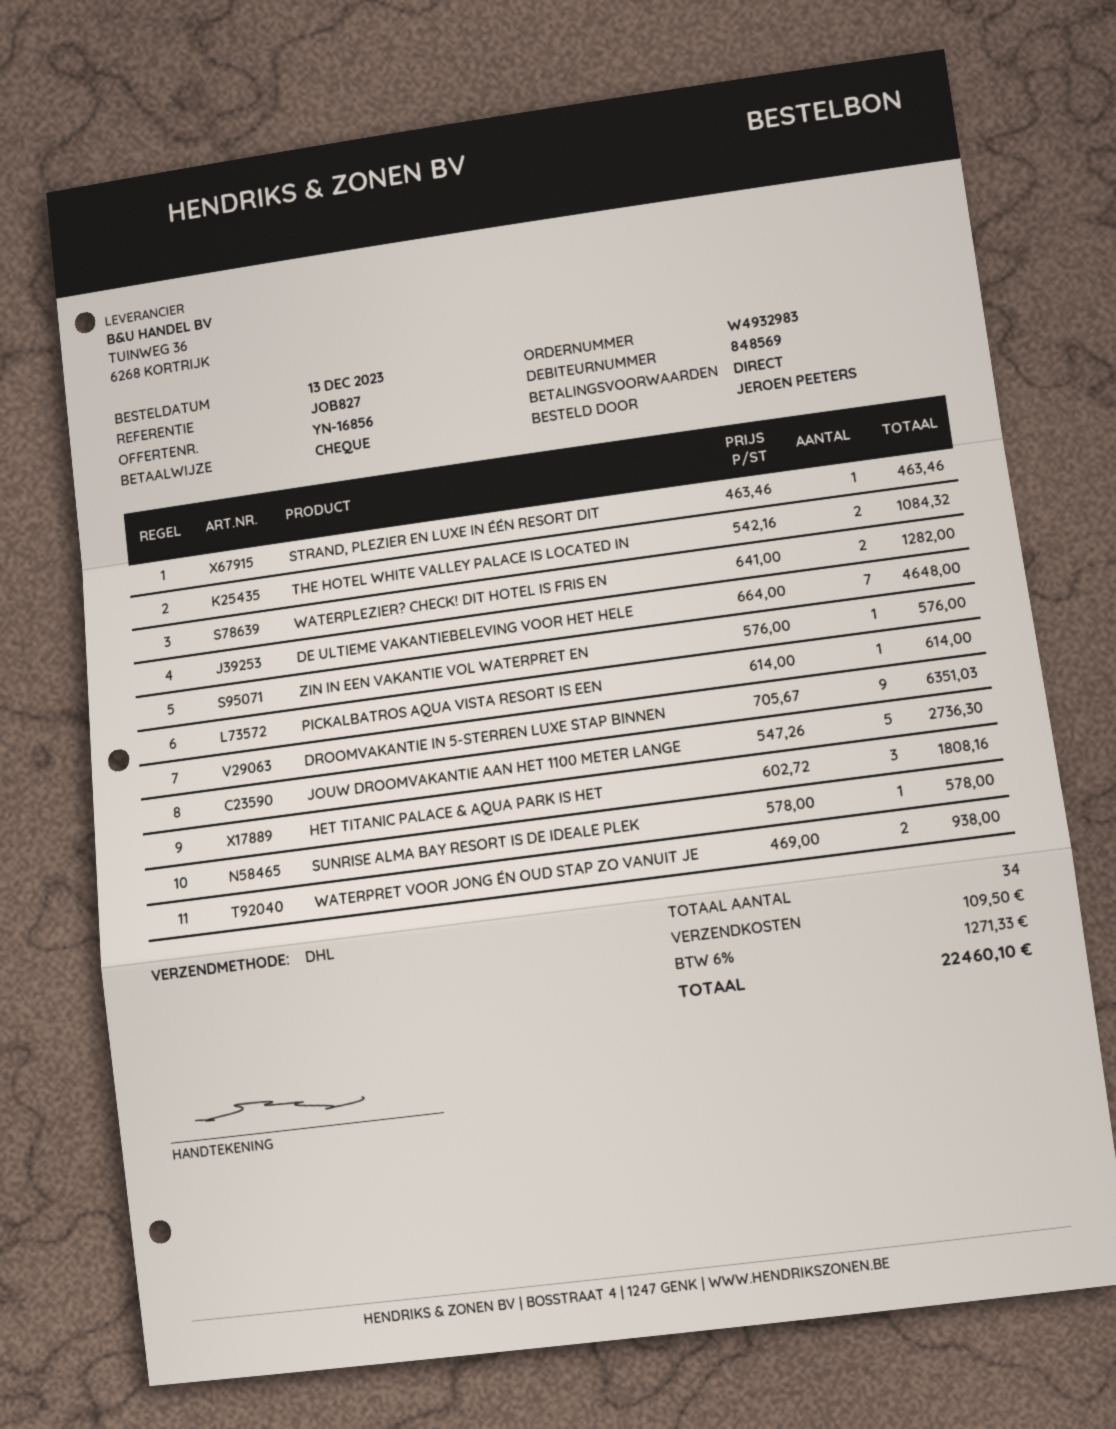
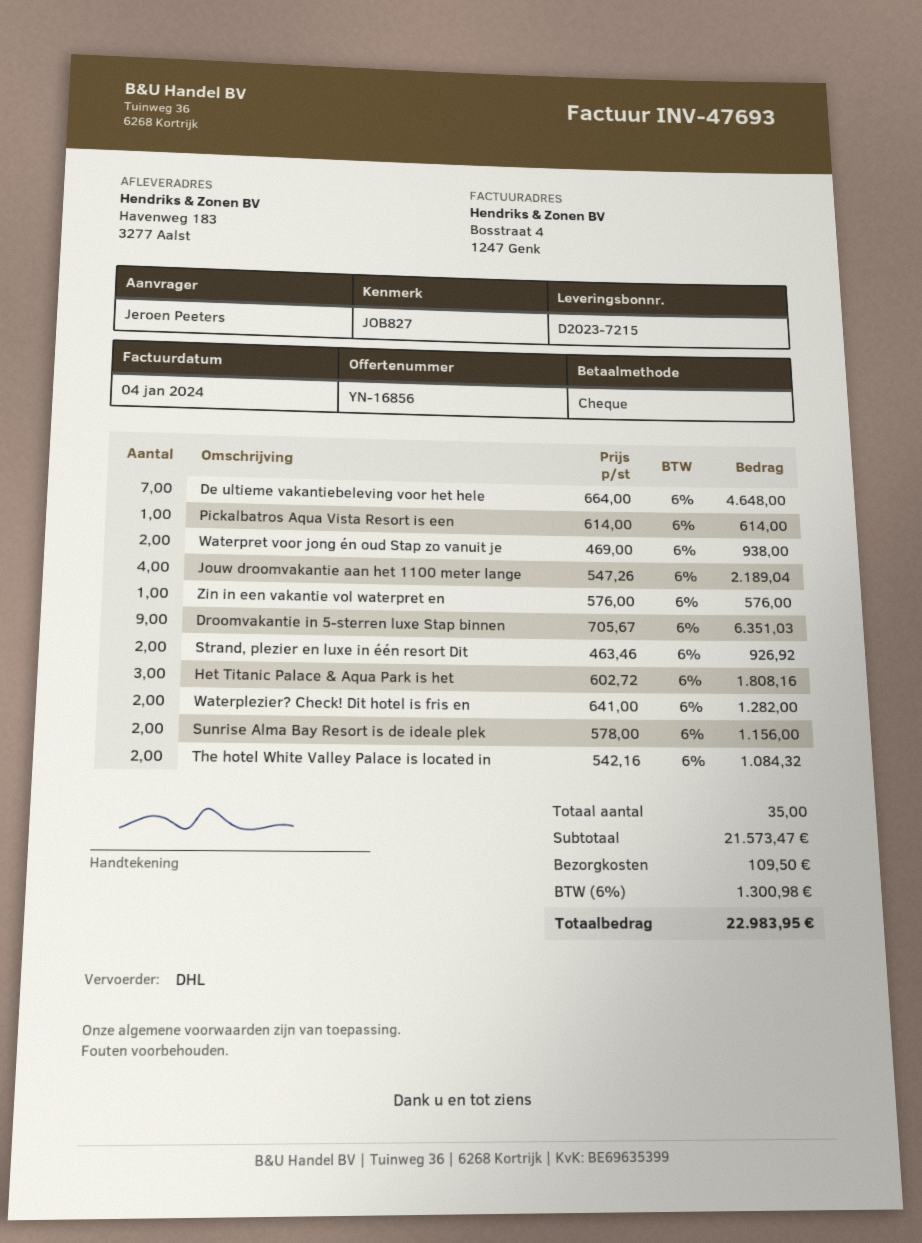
STRAND, PLEZIER EN LUXE IN ÉÉN RESORT DIT: 1 x 463.46 = 463.46 -> 2 x 463.46 = 926.92
JOUW DROOMVAKANTIE AAN HET 1100 METER LANGE: 5 x 547.26 = 2736.30 -> 4 x 547.26 = 2189.04
SUNRISE ALMA BAY RESORT IS DE IDEALE PLEK: 1 x 578.00 = 578.00 -> 2 x 578.00 = 1156.00
total quantity: 34 -> 35
tax: 6% = 1271.33 -> 6% = 1300.98
total: 22460.10 -> 22983.95

